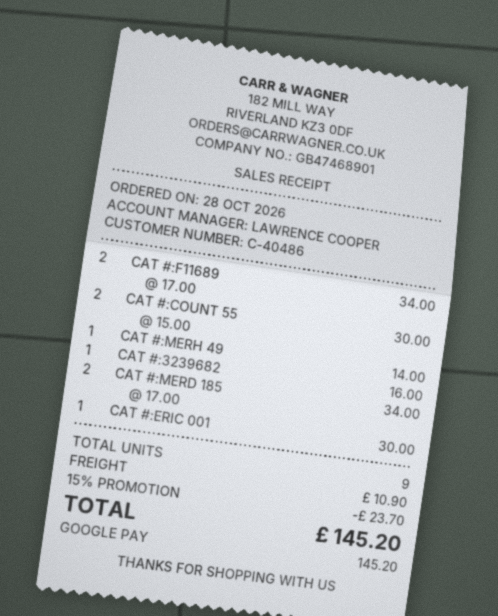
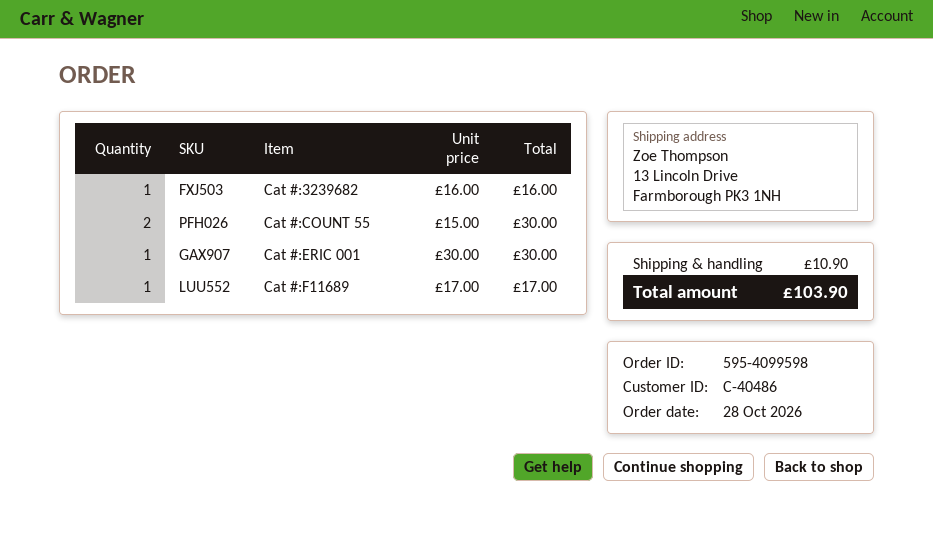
CAT #:F11689: 2 x 17.00 = 34.00 -> 1 x 17.00 = 17.00
CAT #:MERH 49: 1 x 14.00 = 14.00 -> none
CAT #:MERD 185: 2 x 17.00 = 34.00 -> none
discount: 15% = 23.70 -> none
total: 145.20 -> 103.90

